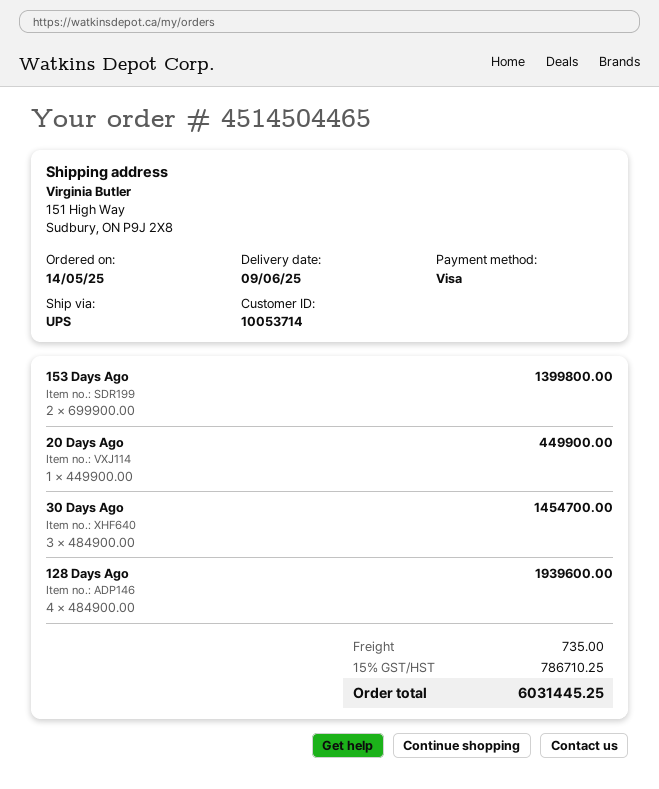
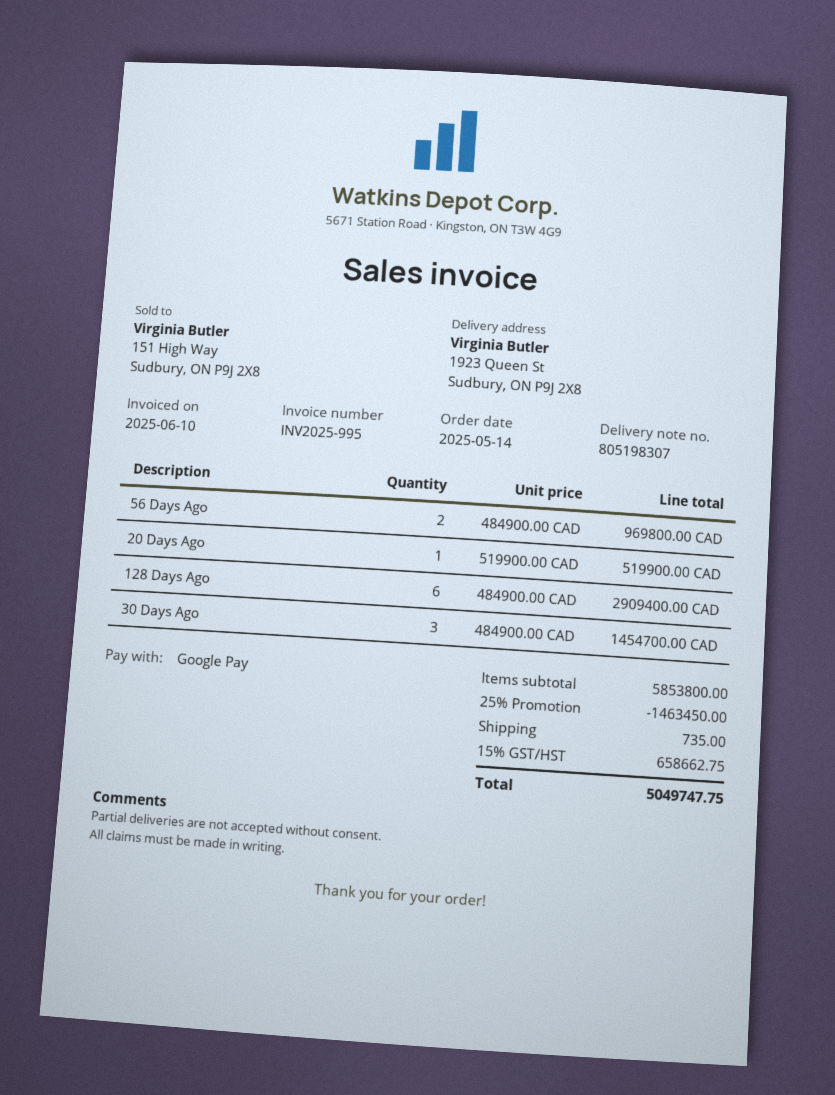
payment method: Visa -> Google Pay
ship to: 151 High Way, Sudbury, ON P9J 2X8 -> 1923 Queen St, Sudbury, ON P9J 2X8
153 Days Ago: 2 x 699900.00 = 1399800.00 -> none
20 Days Ago: 1 x 449900.00 = 449900.00 -> 1 x 519900.00 = 519900.00
128 Days Ago: 4 x 484900.00 = 1939600.00 -> 6 x 484900.00 = 2909400.00
56 Days Ago: none -> 2 x 484900.00 = 969800.00
discount: none -> 25% = 1463450.00
tax: 15% = 786710.25 -> 15% = 658662.75
total: 6031445.25 -> 5049747.75

